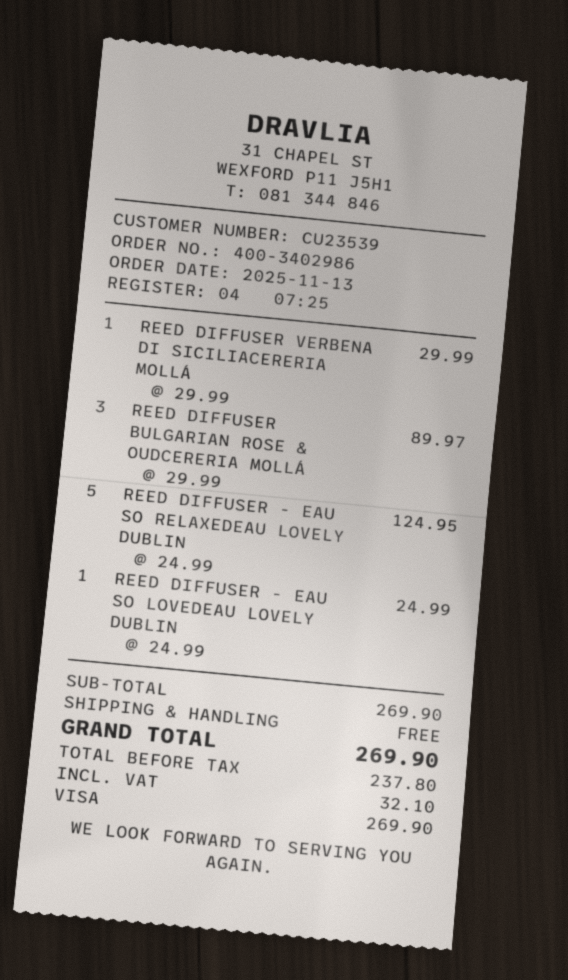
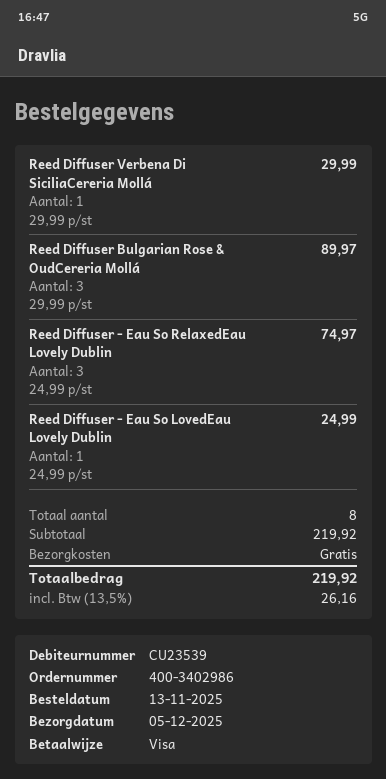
REED DIFFUSER - EAU SO RELAXEDEAU LOVELY DUBLIN: 5 x 24.99 = 124.95 -> 3 x 24.99 = 74.97
subtotal: 269.90 -> 219.92
tax: 32.10 -> 26.16
total: 269.90 -> 219.92

